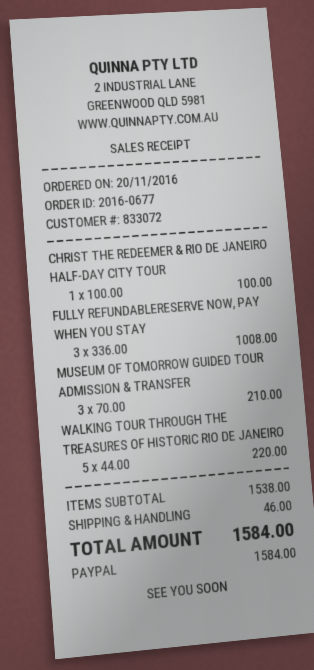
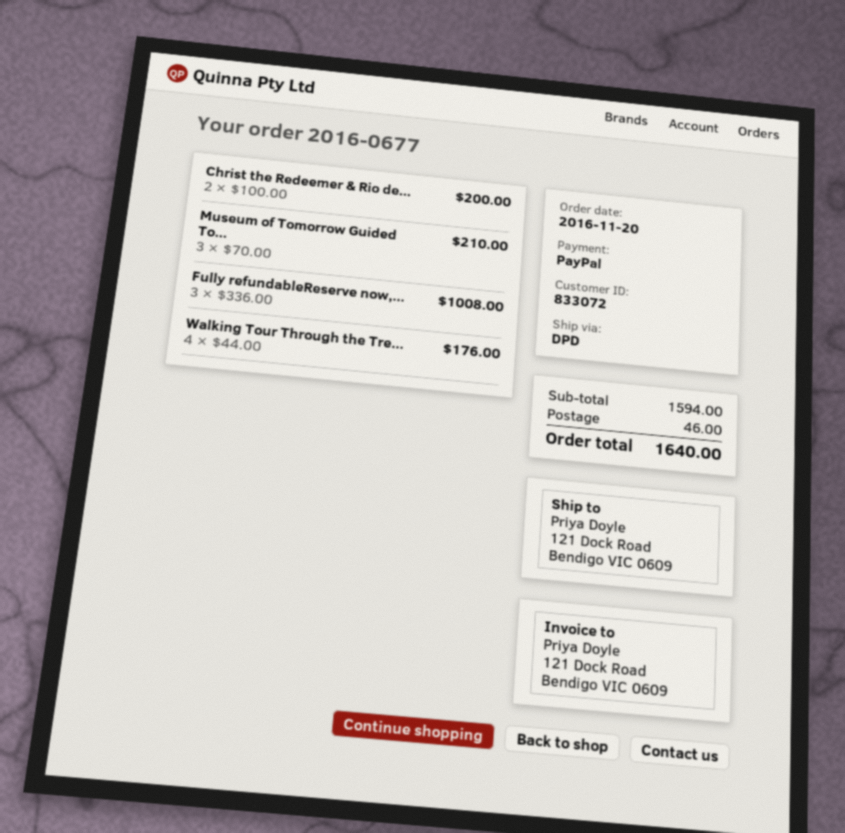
CHRIST THE REDEEMER & RIO DE JANEIRO HALF-DAY CITY TOUR: 1 x 100.00 = 100.00 -> 2 x 100.00 = 200.00
WALKING TOUR THROUGH THE TREASURES OF HISTORIC RIO DE JANEIRO: 5 x 44.00 = 220.00 -> 4 x 44.00 = 176.00
subtotal: 1538.00 -> 1594.00
total: 1584.00 -> 1640.00

